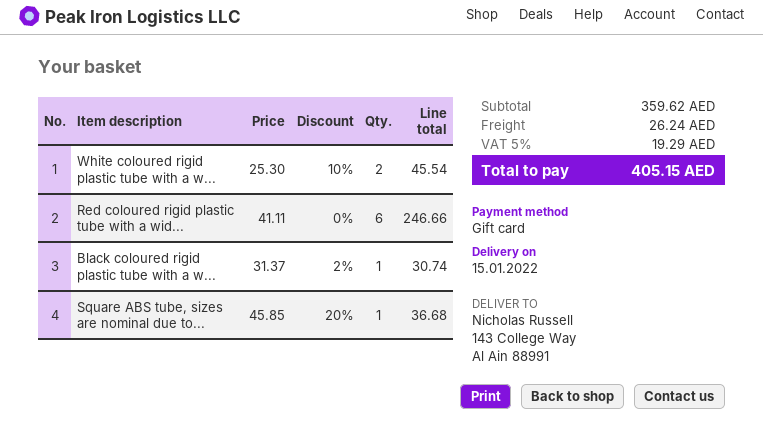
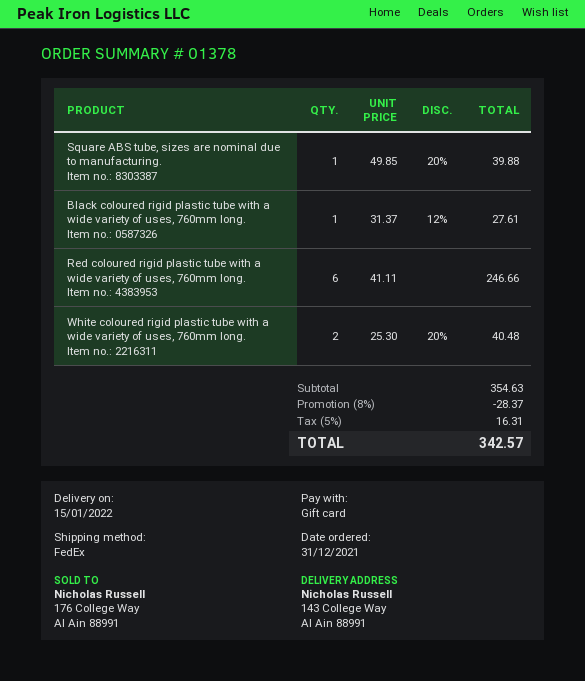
White coloured rigid plastic tube with a w...: 2 x 25.30 - 10% = 45.54 -> 2 x 25.30 - 20% = 40.48
Black coloured rigid plastic tube with a w...: 1 x 31.37 - 2% = 30.74 -> 1 x 31.37 - 12% = 27.61
Square ABS tube, sizes are nominal due to...: 1 x 45.85 - 20% = 36.68 -> 1 x 49.85 - 20% = 39.88
subtotal: 359.62 -> 354.63
discount: none -> 8% = 28.37
shipping: 26.24 -> none
tax: 5% = 19.29 -> 5% = 16.31
total: 405.15 -> 342.57

